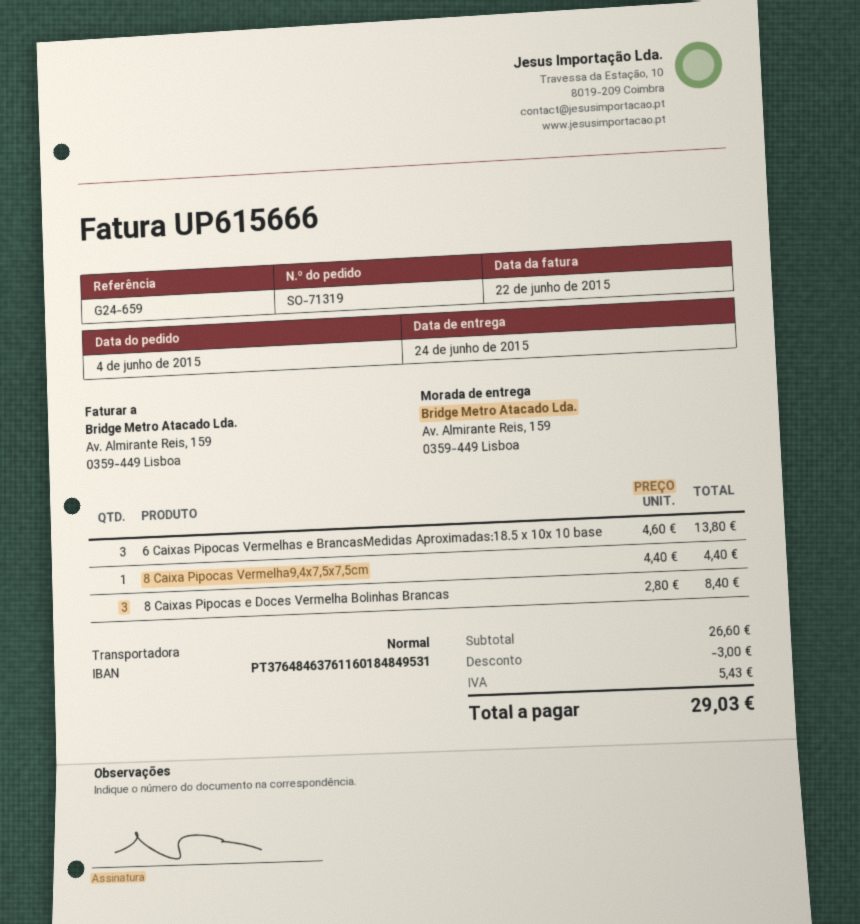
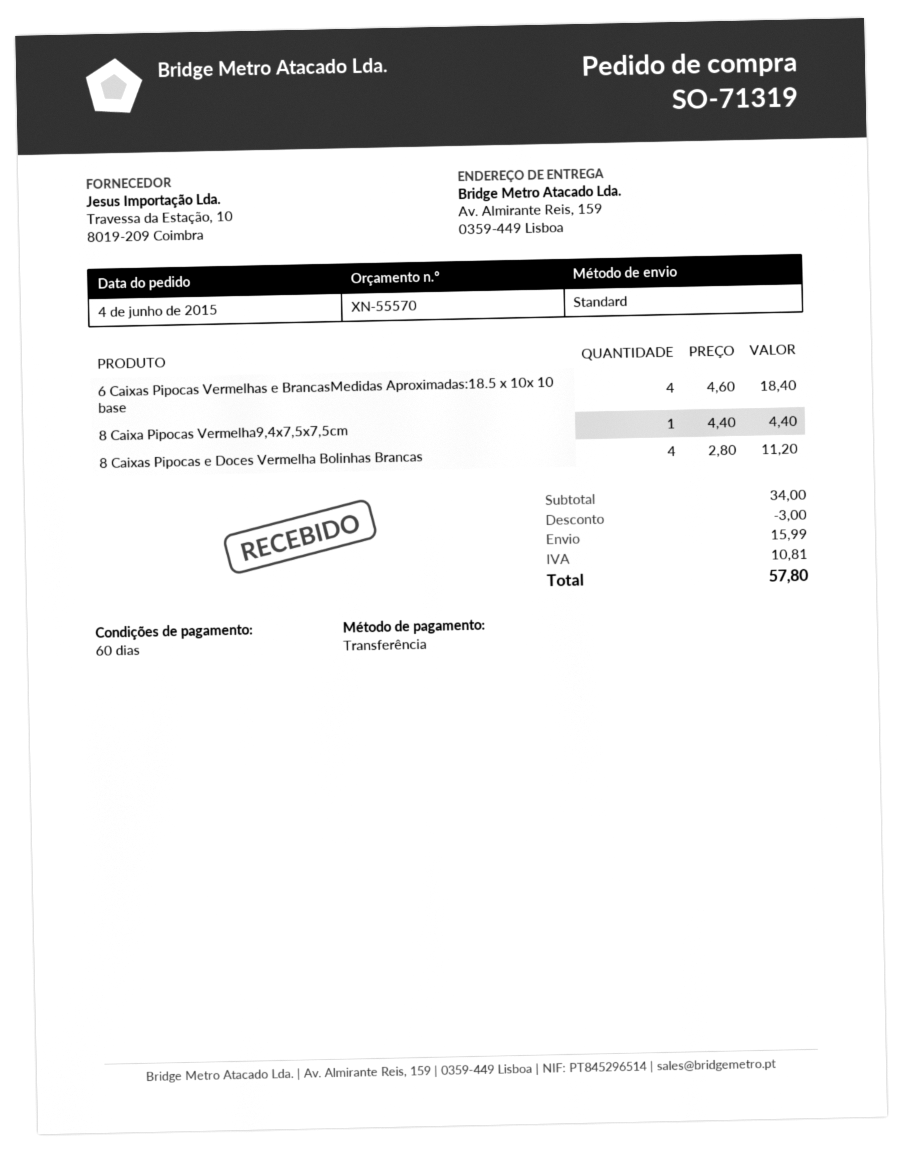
6 Caixas Pipocas Vermelhas e BrancasMedidas Aproximadas:18.5 x 10x 10 base: 3 x 4.60 = 13.80 -> 4 x 4.60 = 18.40
8 Caixas Pipocas e Doces Vermelha Bolinhas Brancas: 3 x 2.80 = 8.40 -> 4 x 2.80 = 11.20
subtotal: 26.60 -> 34.00
shipping: none -> 15.99
tax: 5.43 -> 10.81
total: 29.03 -> 57.80

